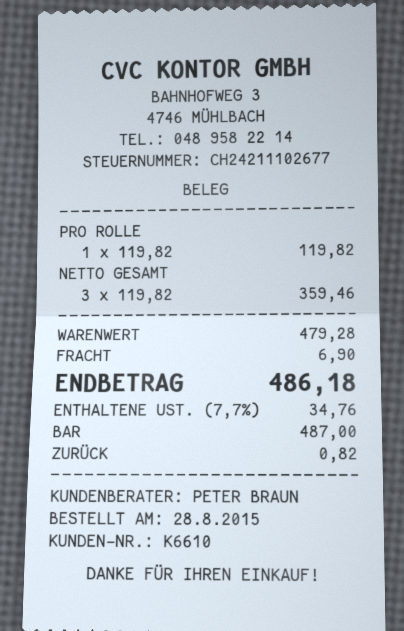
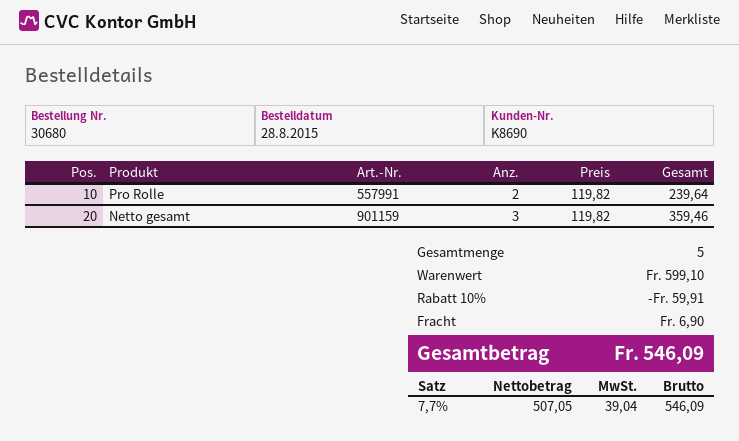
customer number: K6610 -> K8690
PRO ROLLE: 1 x 119.82 = 119.82 -> 2 x 119.82 = 239.64
subtotal: 479.28 -> 599.10
discount: none -> 10% = 59.91
tax: 7.7% = 34.76 -> 7.7% = 39.04
total: 486.18 -> 546.09

